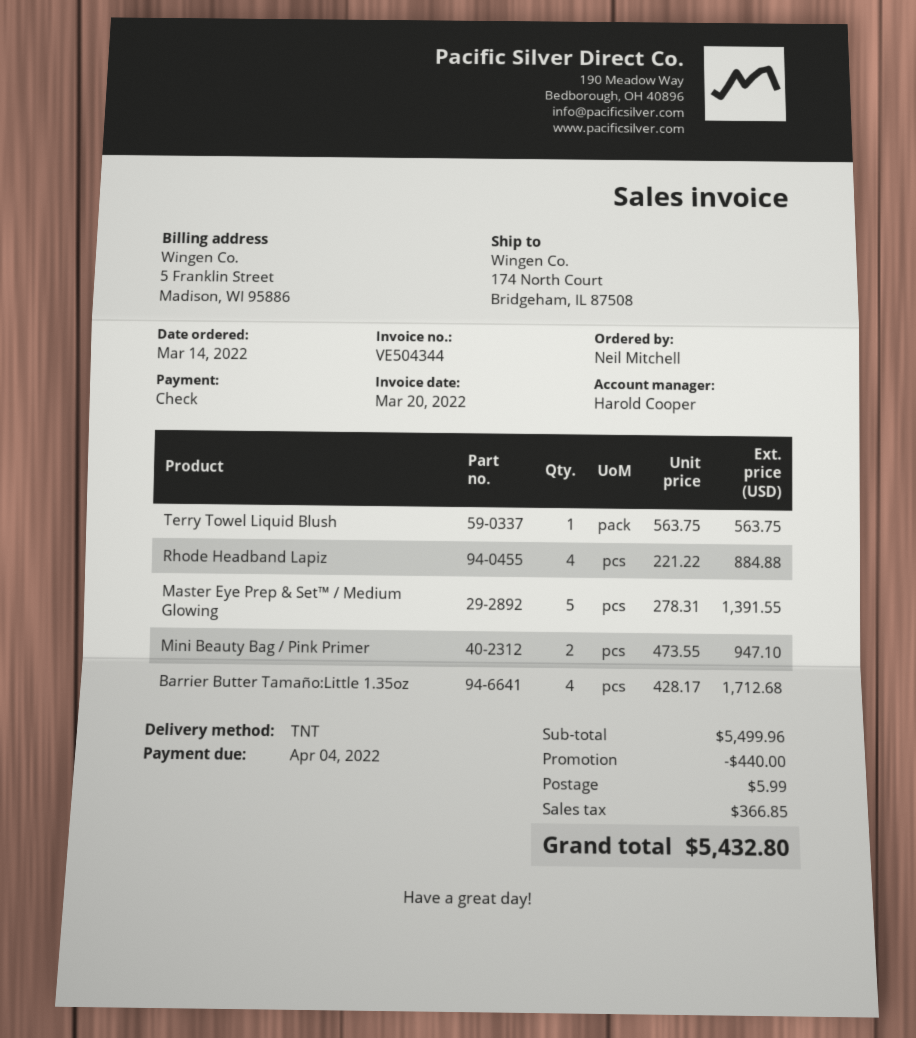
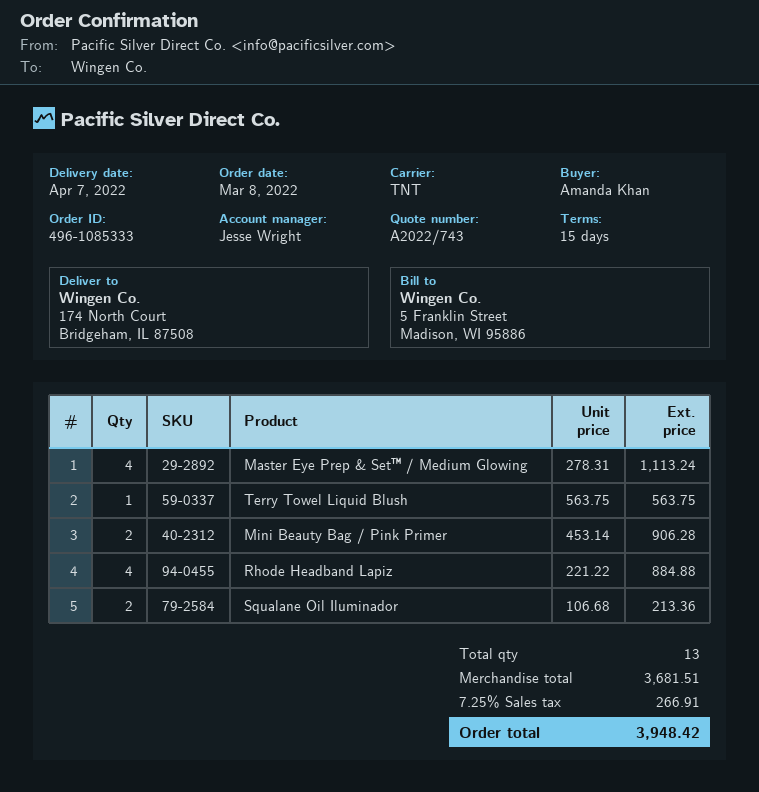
order date: 2022-03-14 -> 2022-03-08
ordered by: Neil Mitchell -> Amanda Khan
sales rep: Harold Cooper -> Jesse Wright
Master Eye Prep & Set™ / Medium Glowing: 5 x 278.31 = 1391.55 -> 4 x 278.31 = 1113.24
Mini Beauty Bag / Pink Primer: 2 x 473.55 = 947.10 -> 2 x 453.14 = 906.28
Barrier Butter Tamaño:Little 1.35oz: 4 x 428.17 = 1712.68 -> none
Squalane Oil Iluminador: none -> 2 x 106.68 = 213.36
subtotal: 5499.96 -> 3681.51
discount: 440.00 -> none
shipping: 5.99 -> none
tax: 366.85 -> 266.91
total: 5432.80 -> 3948.42

